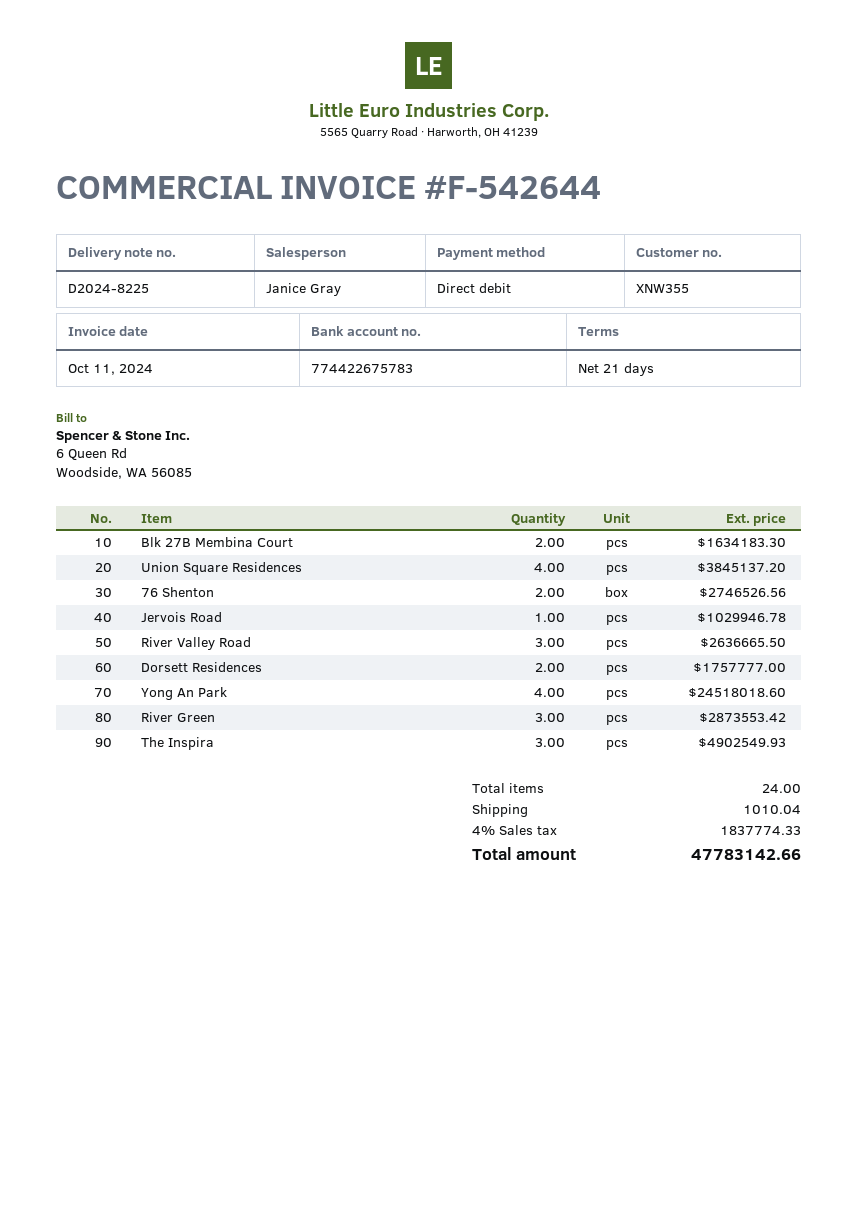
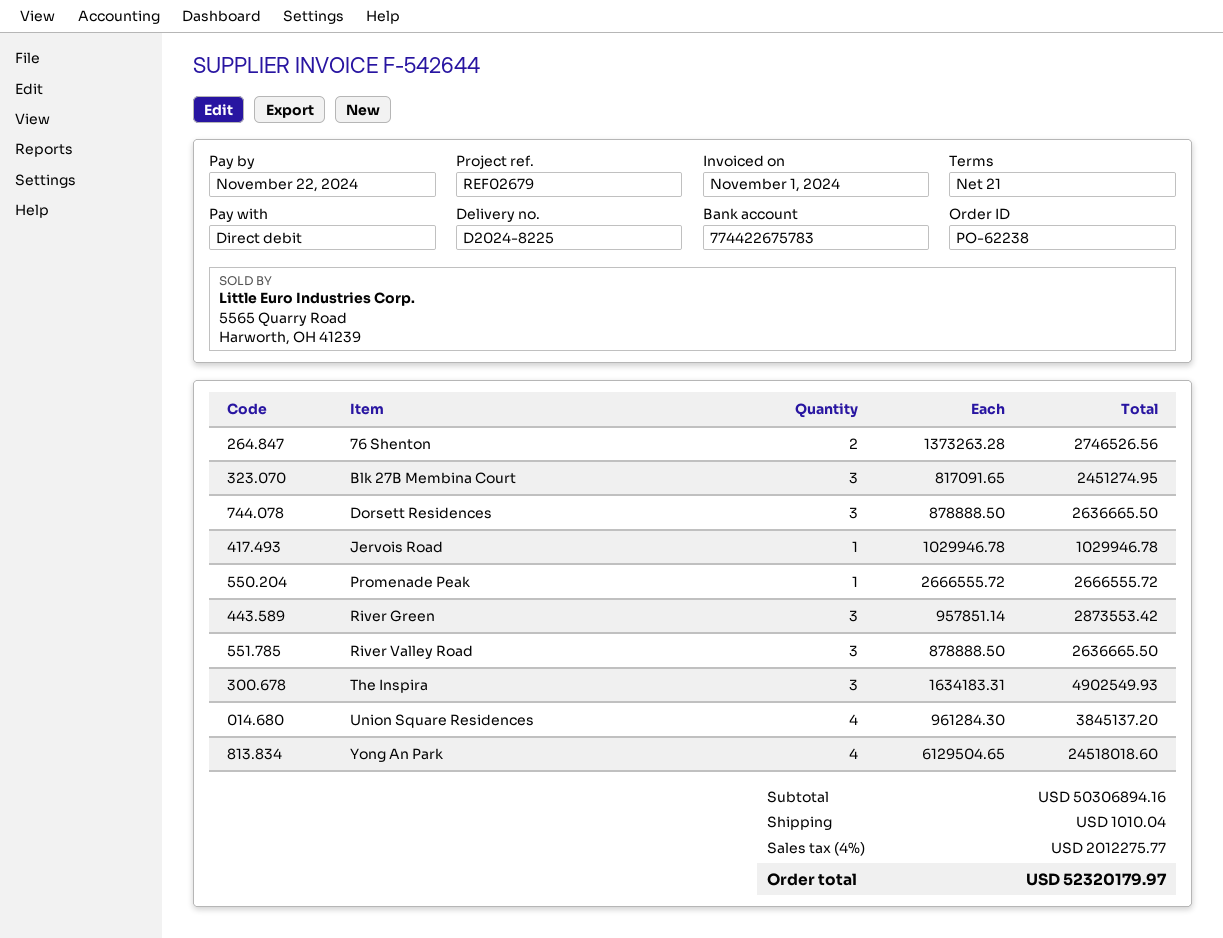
invoice date: 2024-10-11 -> 2024-11-01
Blk 27B Membina Court: 2 for 1634183.30 -> 3 for 2451274.95
Dorsett Residences: 2 for 1757777.00 -> 3 for 2636665.50
Promenade Peak: none -> 1 for 2666555.72
tax: 4% = 1837774.33 -> 4% = 2012275.77
total: 47783142.66 -> 52320179.97

